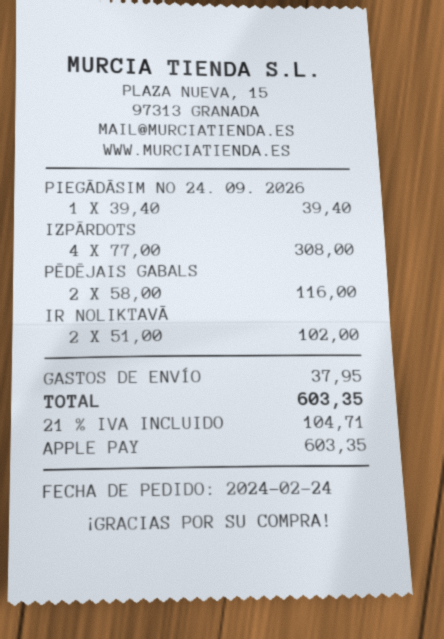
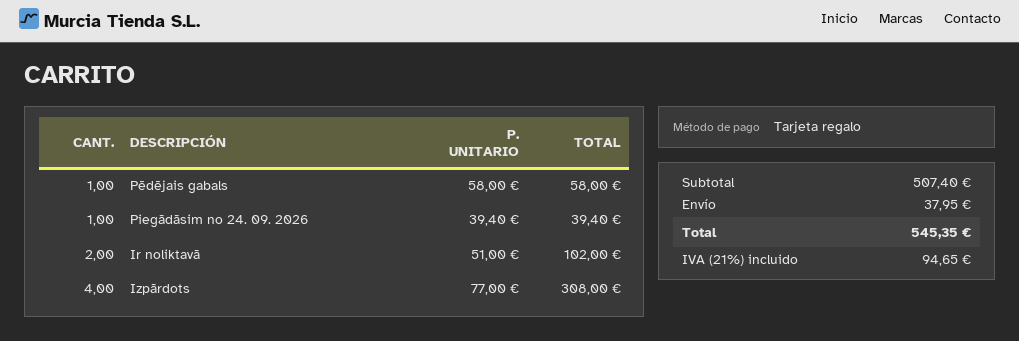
payment method: Apple Pay -> gift card
PĒDĒJAIS GABALS: 2 x 58.00 = 116.00 -> 1 x 58.00 = 58.00
tax: 21% = 104.71 -> 21% = 94.65
total: 603.35 -> 545.35

